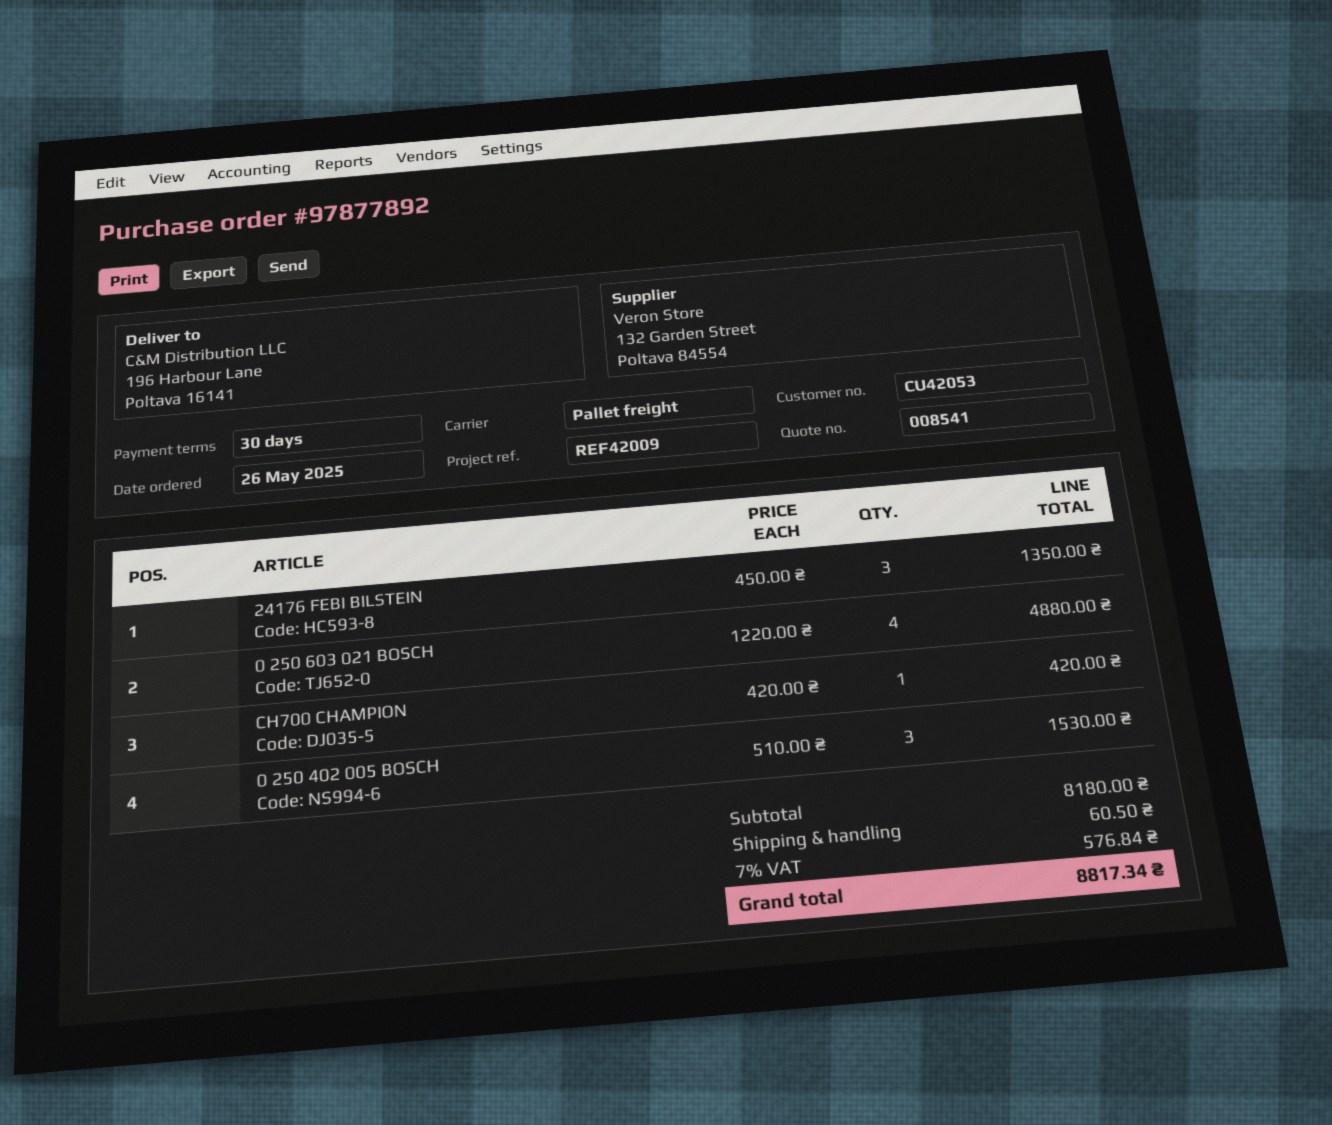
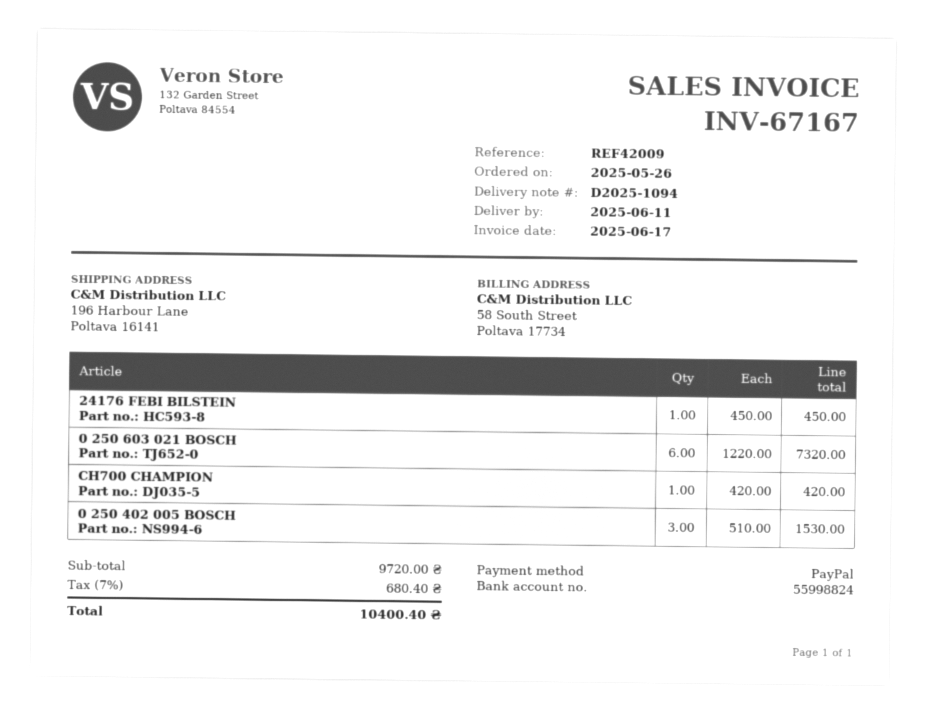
24176 FEBI BILSTEIN: 3 x 450.00 = 1350.00 -> 1 x 450.00 = 450.00
0 250 603 021 BOSCH: 4 x 1220.00 = 4880.00 -> 6 x 1220.00 = 7320.00
subtotal: 8180.00 -> 9720.00
shipping: 60.50 -> none
tax: 7% = 576.84 -> 7% = 680.40
total: 8817.34 -> 10400.40

